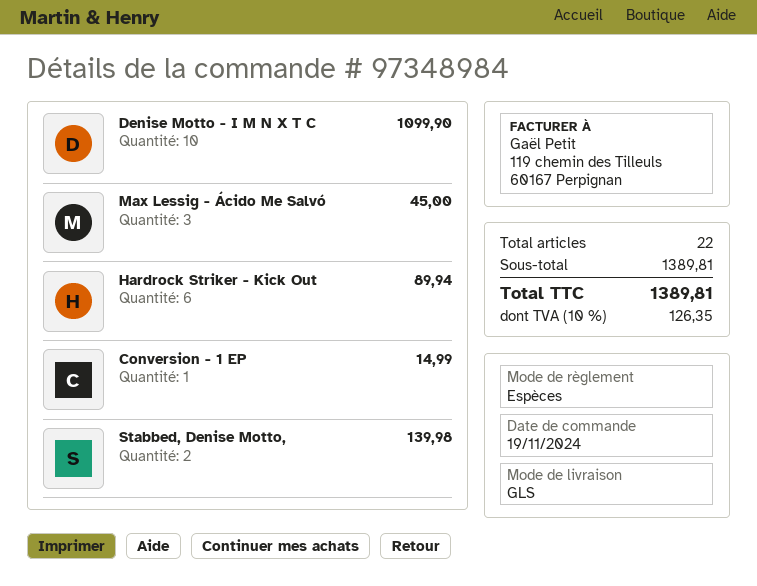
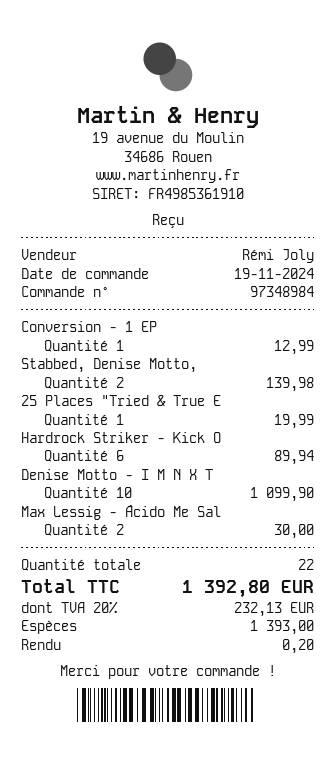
Max Lessig - Ácido Me Salvó: 3 for 45.00 -> 2 for 30.00
Conversion - 1 EP: 1 for 14.99 -> 1 for 12.99
25 Places "Tried & True E: none -> 1 for 19.99
tax: 10% = 126.35 -> 20% = 232.13
total: 1389.81 -> 1392.80

